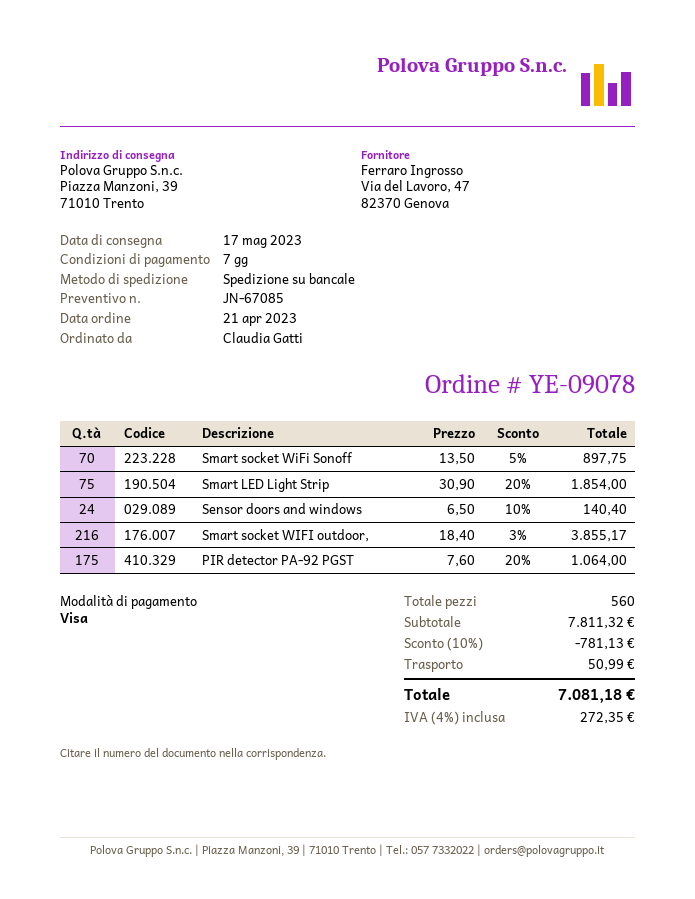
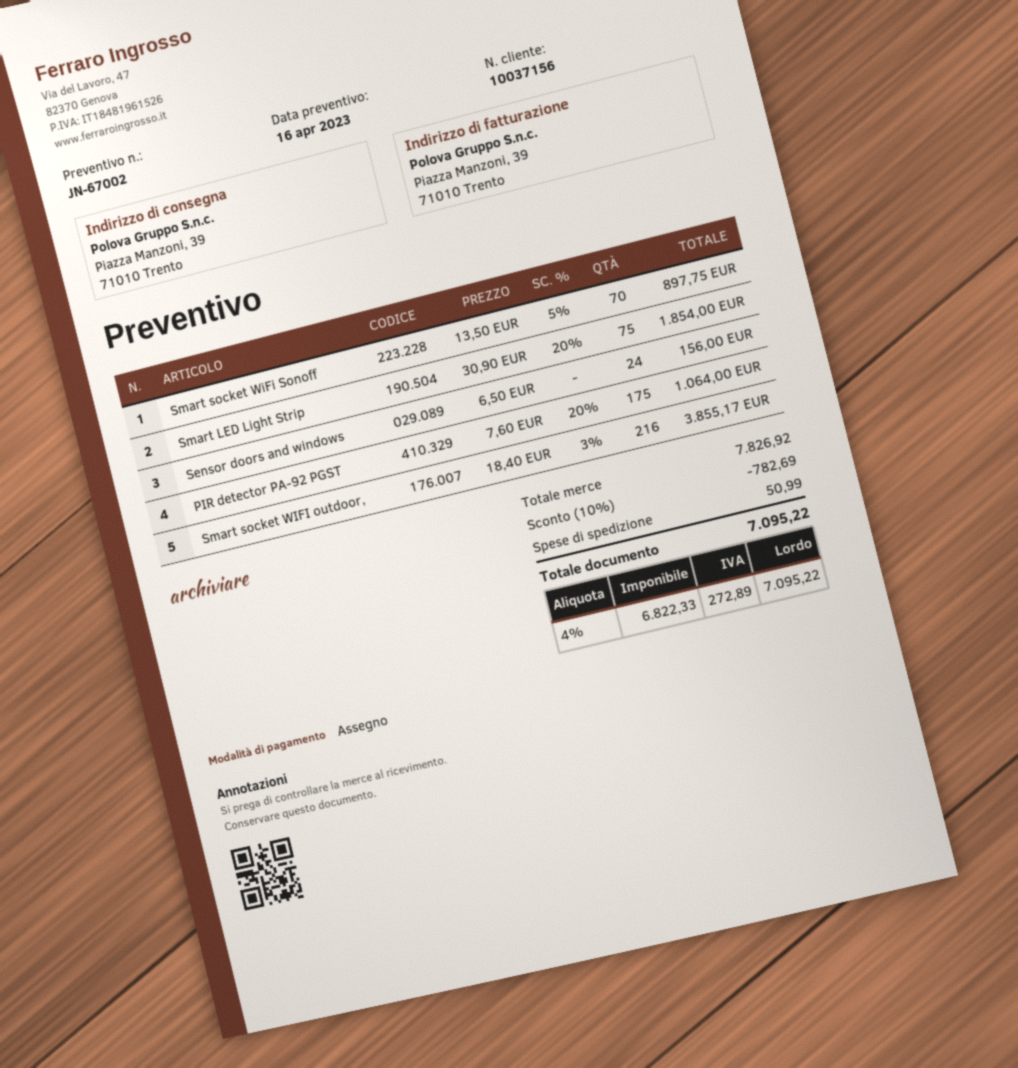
quote number: JN-67085 -> JN-67002
payment method: Visa -> cheque
Sensor doors and windows: 24 x 6.50 - 10% = 140.40 -> 24 x 6.50 = 156.00
subtotal: 7811.32 -> 7826.92
discount: 10% = 781.13 -> 10% = 782.69
tax: 4% = 272.35 -> 4% = 272.89
total: 7081.18 -> 7095.22

